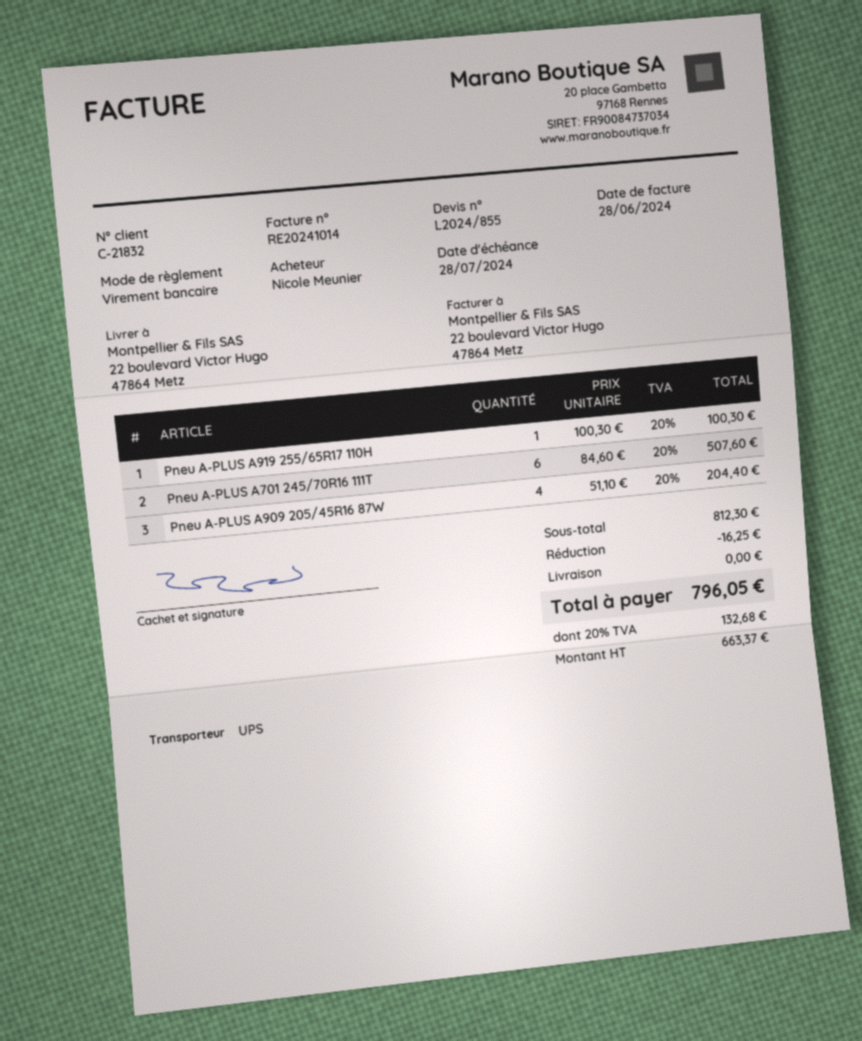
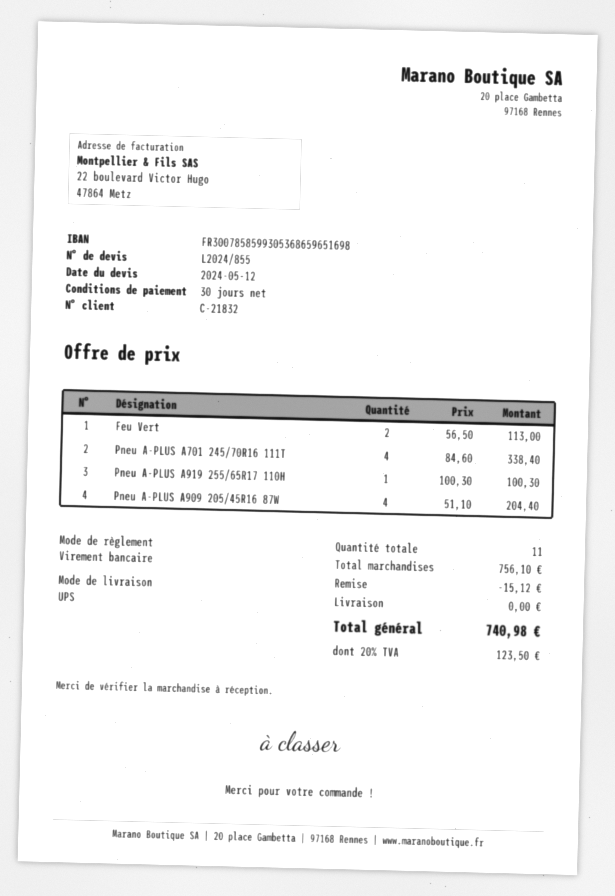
Pneu A-PLUS A701 245/70R16 111T: 6 x 84.60 = 507.60 -> 4 x 84.60 = 338.40
Feu Vert: none -> 2 x 56.50 = 113.00
subtotal: 812.30 -> 756.10
discount: 16.25 -> 15.12
tax: 20% = 132.68 -> 20% = 123.50
total: 796.05 -> 740.98

